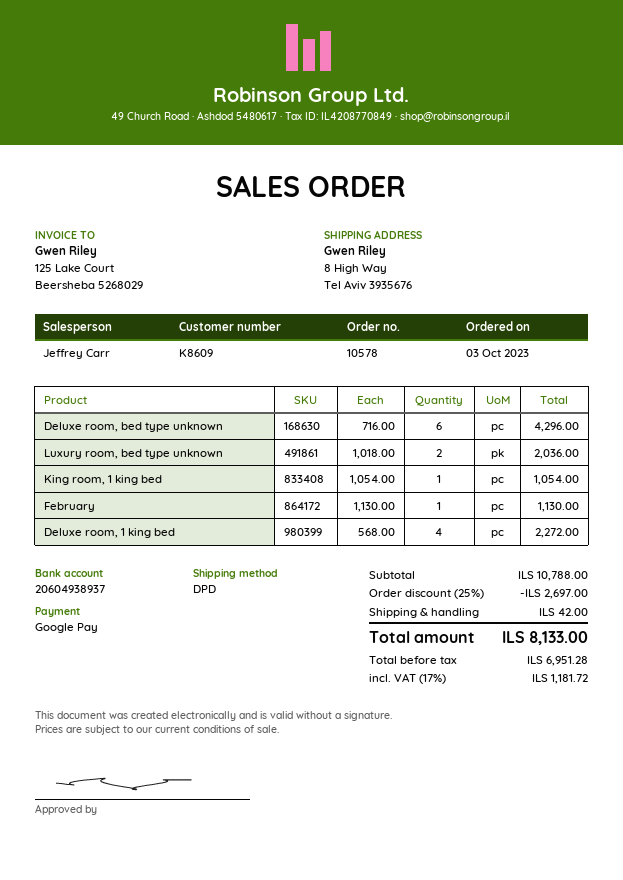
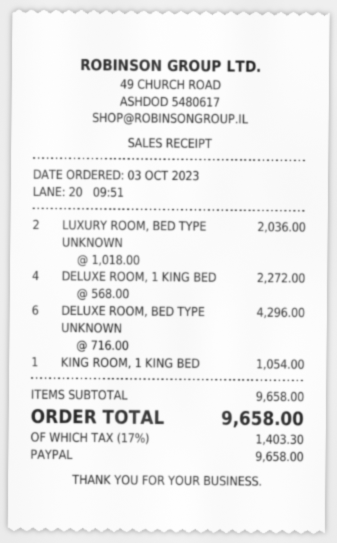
payment method: Google Pay -> PayPal
February: 1 x 1130.00 = 1130.00 -> none
subtotal: 10788.00 -> 9658.00
discount: 25% = 2697.00 -> none
shipping: 42.00 -> none
tax: 17% = 1181.72 -> 17% = 1403.30
total: 8133.00 -> 9658.00

